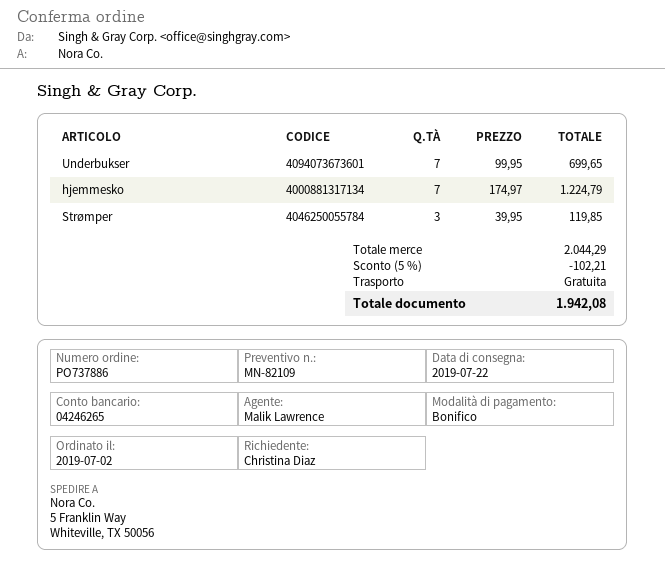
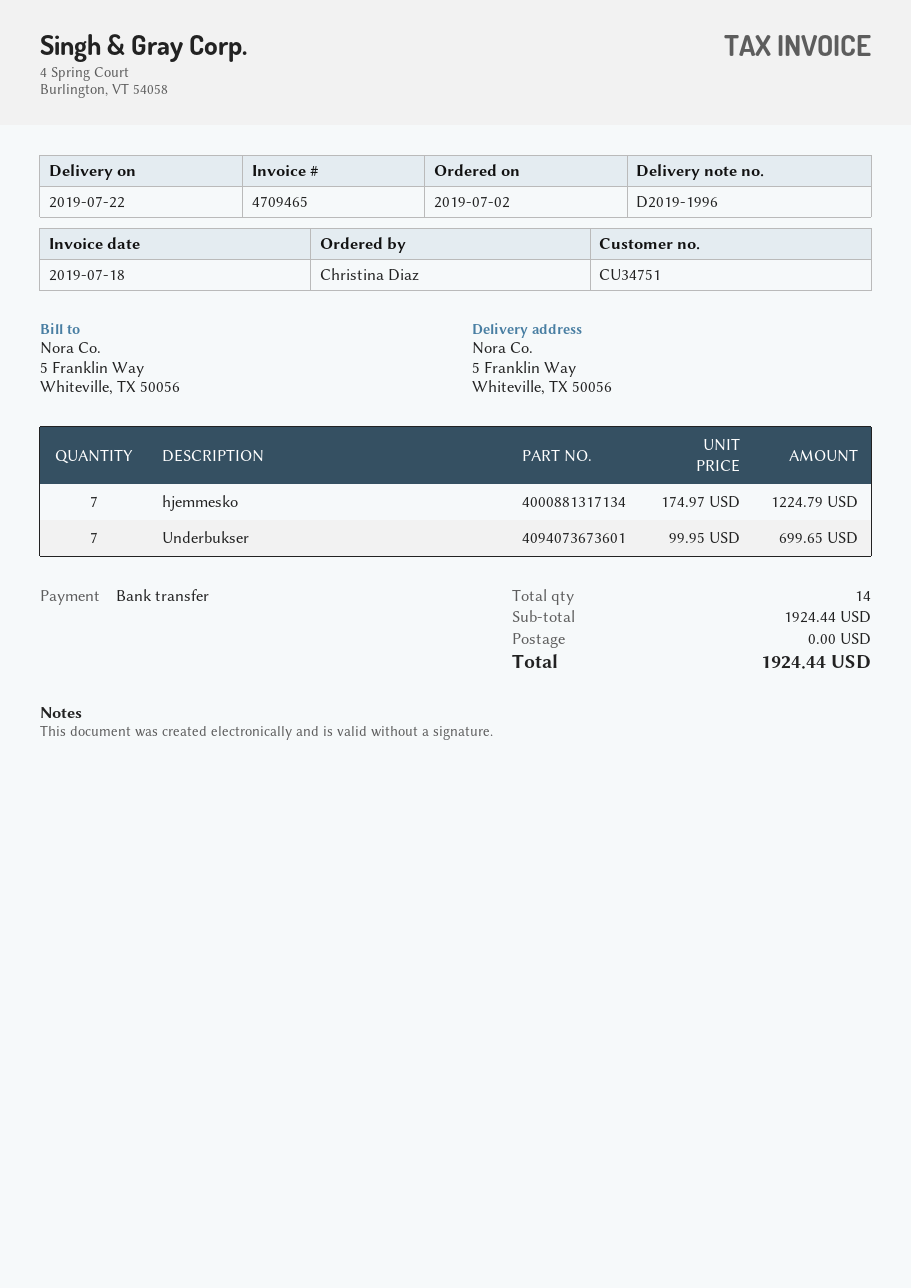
Strømper: 3 x 39.95 = 119.85 -> none
subtotal: 2044.29 -> 1924.44
discount: 5% = 102.21 -> none
total: 1942.08 -> 1924.44

